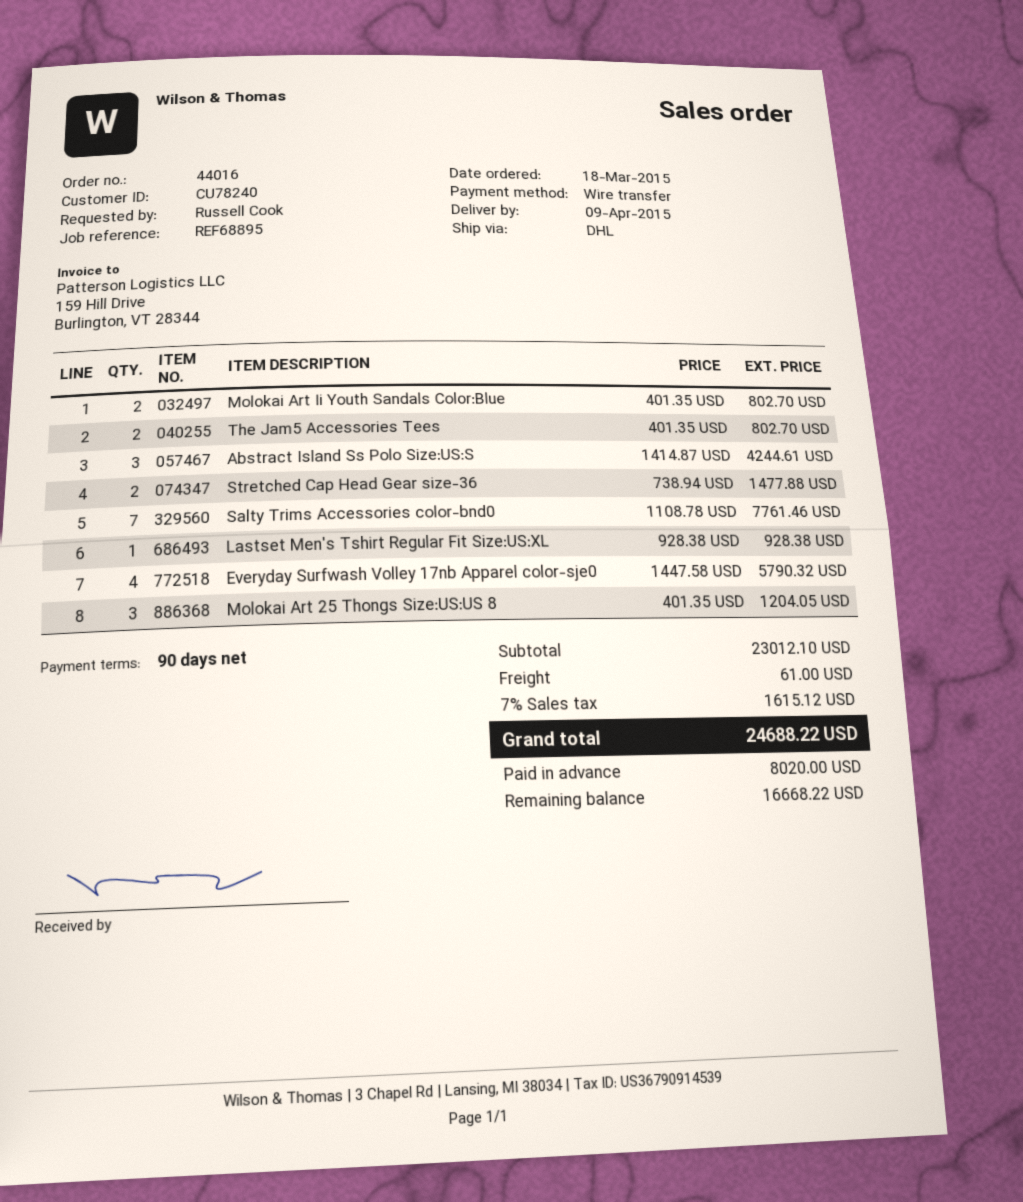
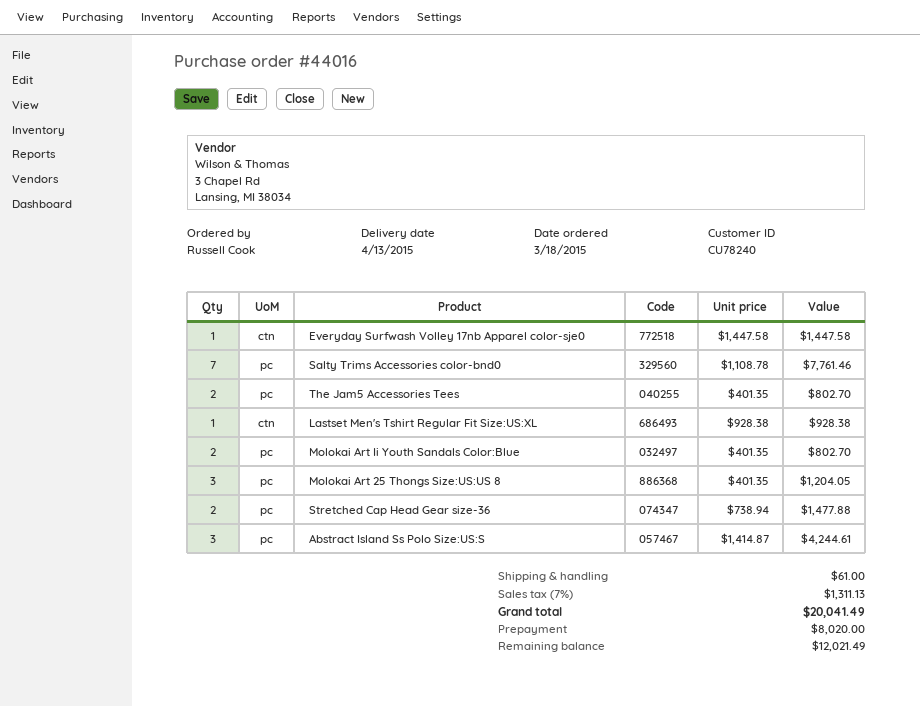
delivery date: 2015-04-09 -> 2015-04-13
Everyday Surfwash Volley 17nb Apparel color-sje0: 4 x 1447.58 = 5790.32 -> 1 x 1447.58 = 1447.58
tax: 7% = 1615.12 -> 7% = 1311.13
total: 24688.22 -> 20041.49
balance: 16668.22 -> 12021.49

